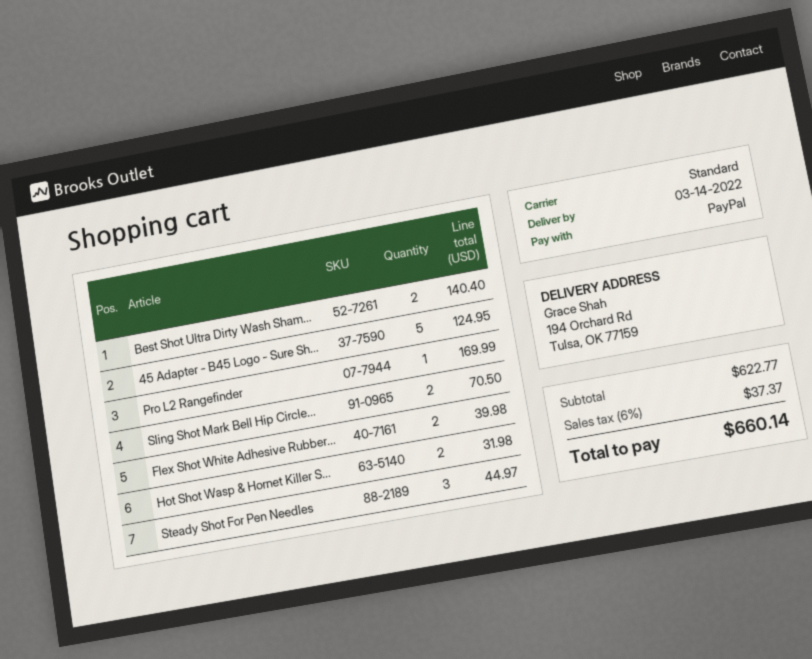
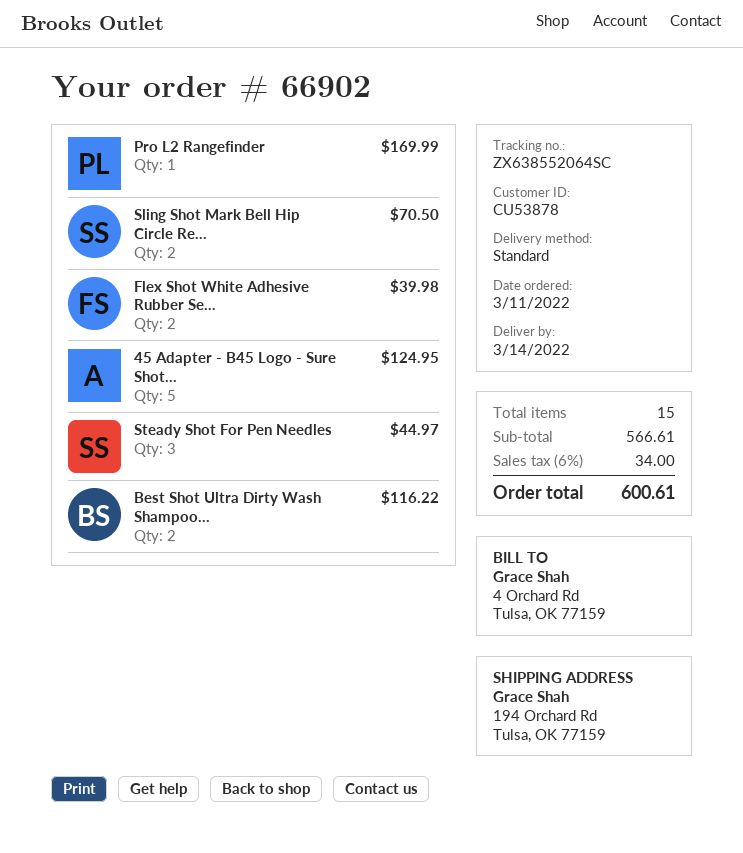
Best Shot Ultra Dirty Wash Sham...: 2 for 140.40 -> 2 for 116.22
Hot Shot Wasp & Hornet Killer S...: 2 for 31.98 -> none
subtotal: 622.77 -> 566.61
tax: 6% = 37.37 -> 6% = 34.00
total: 660.14 -> 600.61

